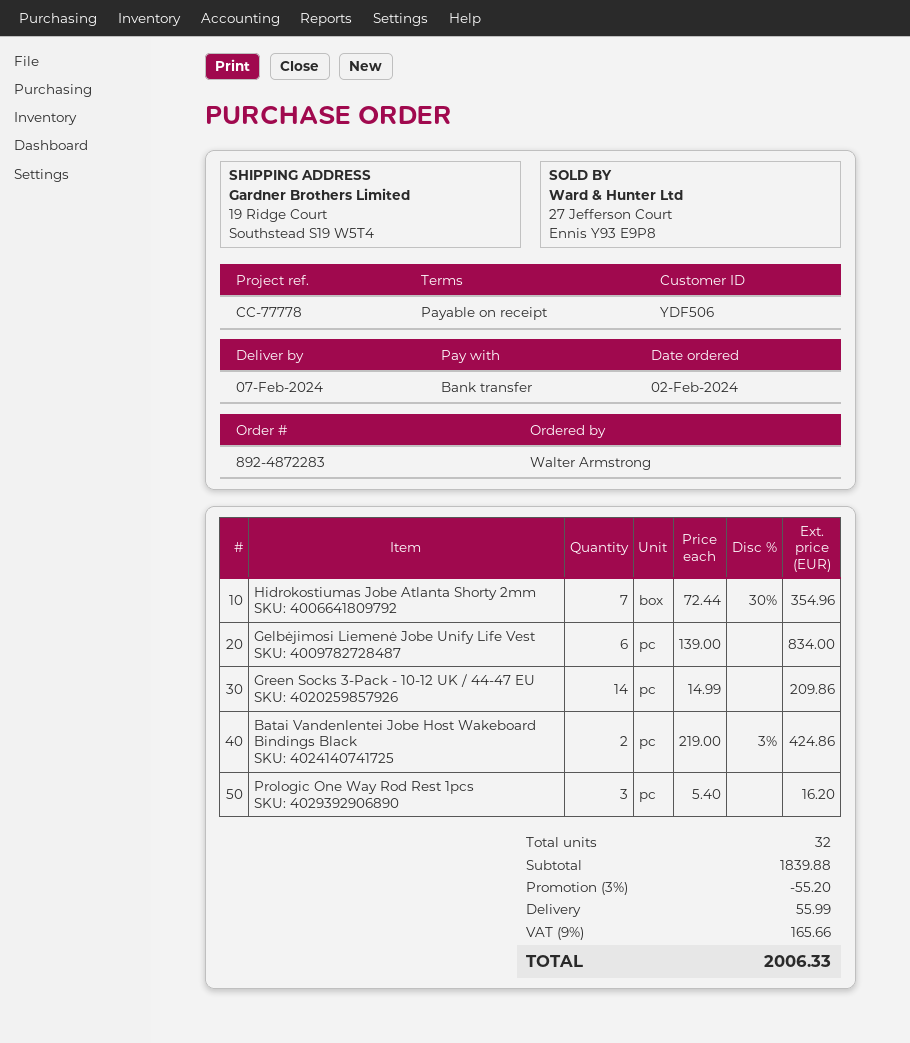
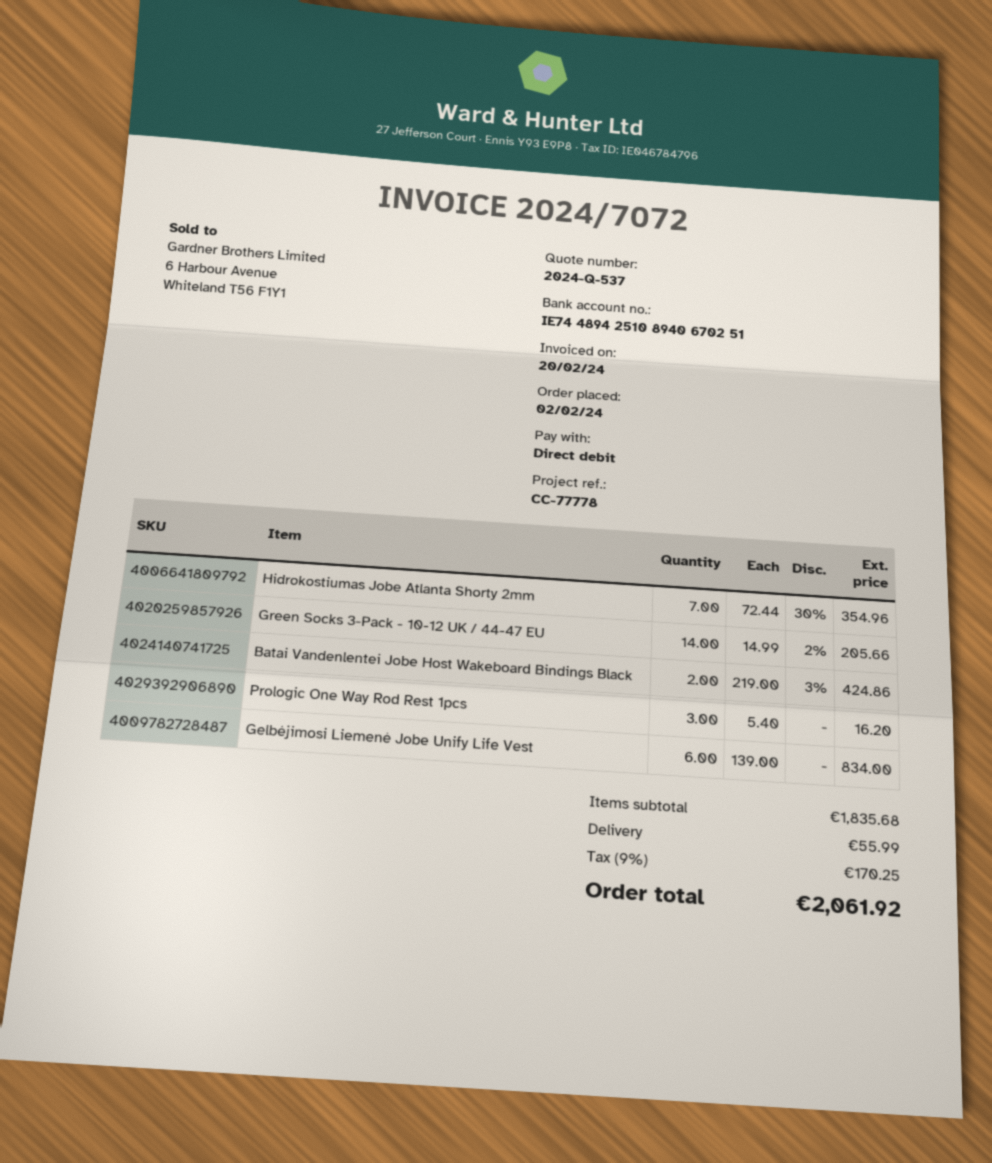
payment method: bank transfer -> direct debit
Green Socks 3-Pack - 10-12 UK / 44-47 EU: 14 x 14.99 = 209.86 -> 14 x 14.99 - 2% = 205.66
subtotal: 1839.88 -> 1835.68
discount: 3% = 55.20 -> none
tax: 9% = 165.66 -> 9% = 170.25
total: 2006.33 -> 2061.92

